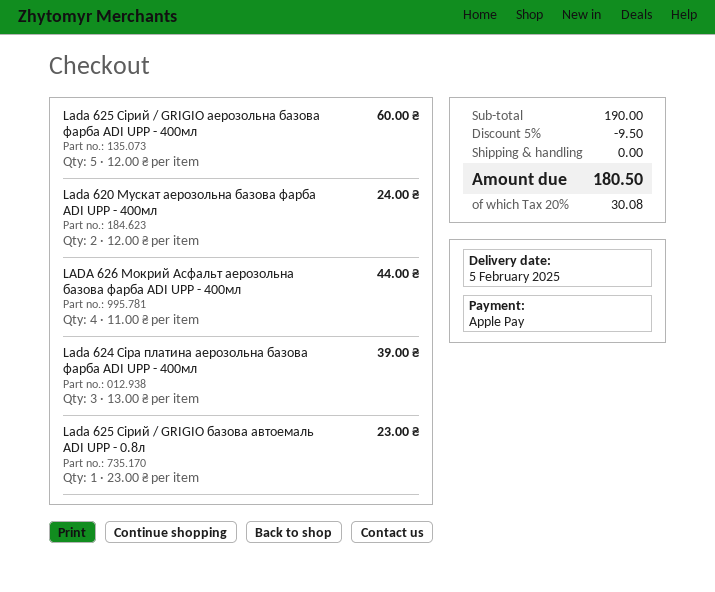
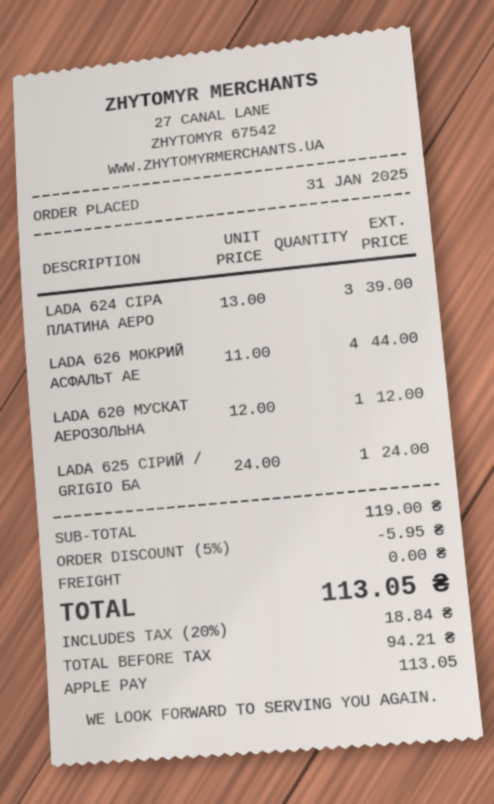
Lada 625 Сірий / GRIGIO аерозольна базова фарба ADI UPP - 400мл: 5 x 12.00 = 60.00 -> none
Lada 620 Мускат аерозольна базова фарба ADI UPP - 400мл: 2 x 12.00 = 24.00 -> 1 x 12.00 = 12.00
Lada 625 Сірий / GRIGIO базова автоемаль ADI UPP - 0.8л: 1 x 23.00 = 23.00 -> 1 x 24.00 = 24.00
subtotal: 190.00 -> 119.00
discount: 5% = 9.50 -> 5% = 5.95
tax: 20% = 30.08 -> 20% = 18.84
total: 180.50 -> 113.05

